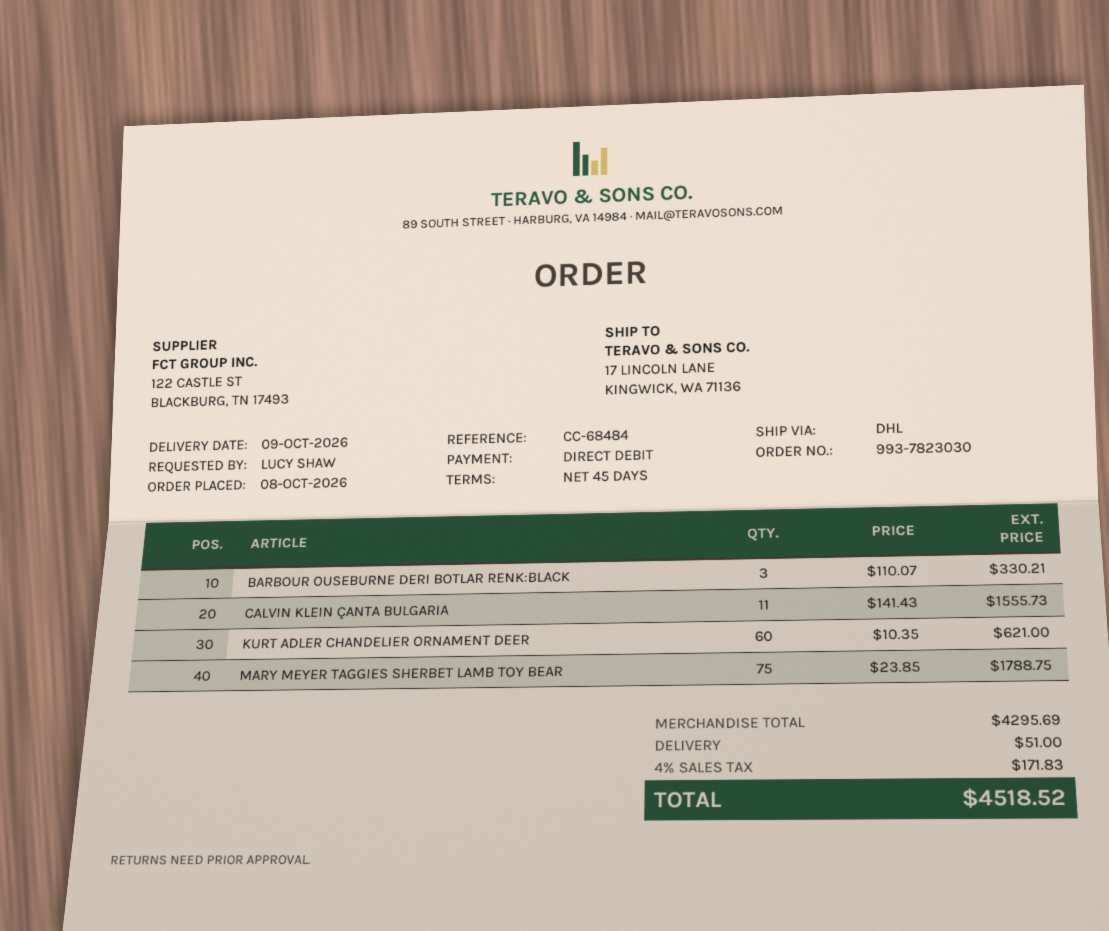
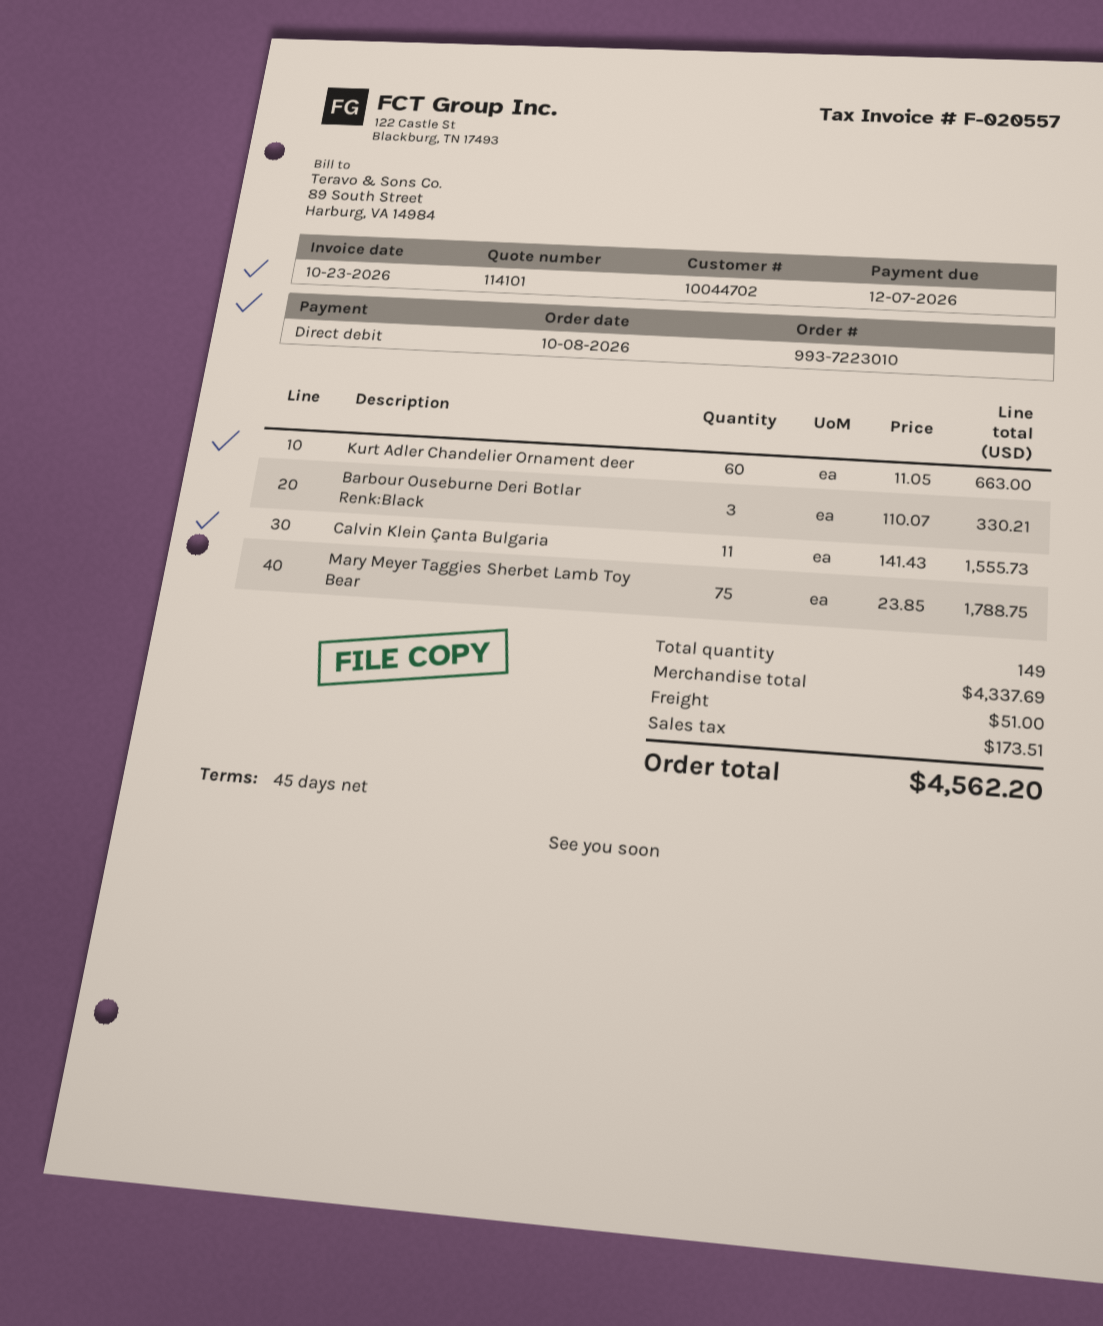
order number: 993-7823030 -> 993-7223010
KURT ADLER CHANDELIER ORNAMENT DEER: 60 x 10.35 = 621.00 -> 60 x 11.05 = 663.00
subtotal: 4295.69 -> 4337.69
tax: 171.83 -> 173.51
total: 4518.52 -> 4562.20

